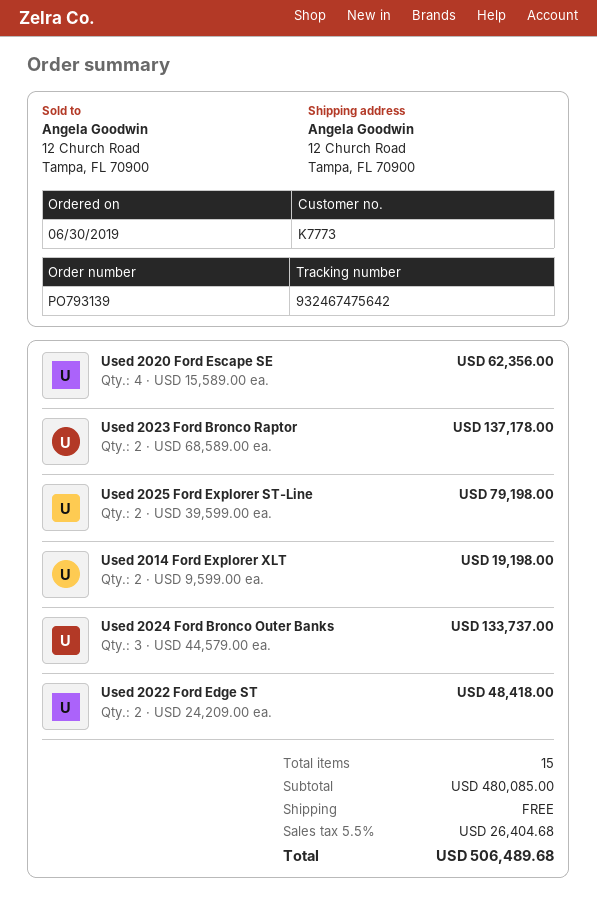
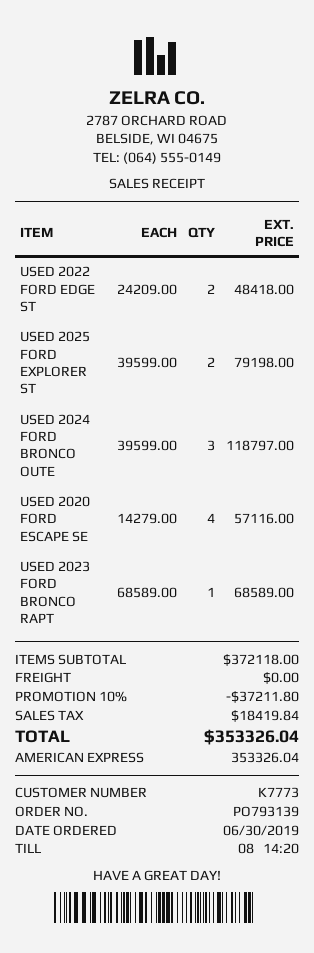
Used 2020 Ford Escape SE: 4 x 15589.00 = 62356.00 -> 4 x 14279.00 = 57116.00
Used 2023 Ford Bronco Raptor: 2 x 68589.00 = 137178.00 -> 1 x 68589.00 = 68589.00
Used 2014 Ford Explorer XLT: 2 x 9599.00 = 19198.00 -> none
Used 2024 Ford Bronco Outer Banks: 3 x 44579.00 = 133737.00 -> 3 x 39599.00 = 118797.00
subtotal: 480085.00 -> 372118.00
discount: none -> 10% = 37211.80
tax: 26404.68 -> 18419.84
total: 506489.68 -> 353326.04

